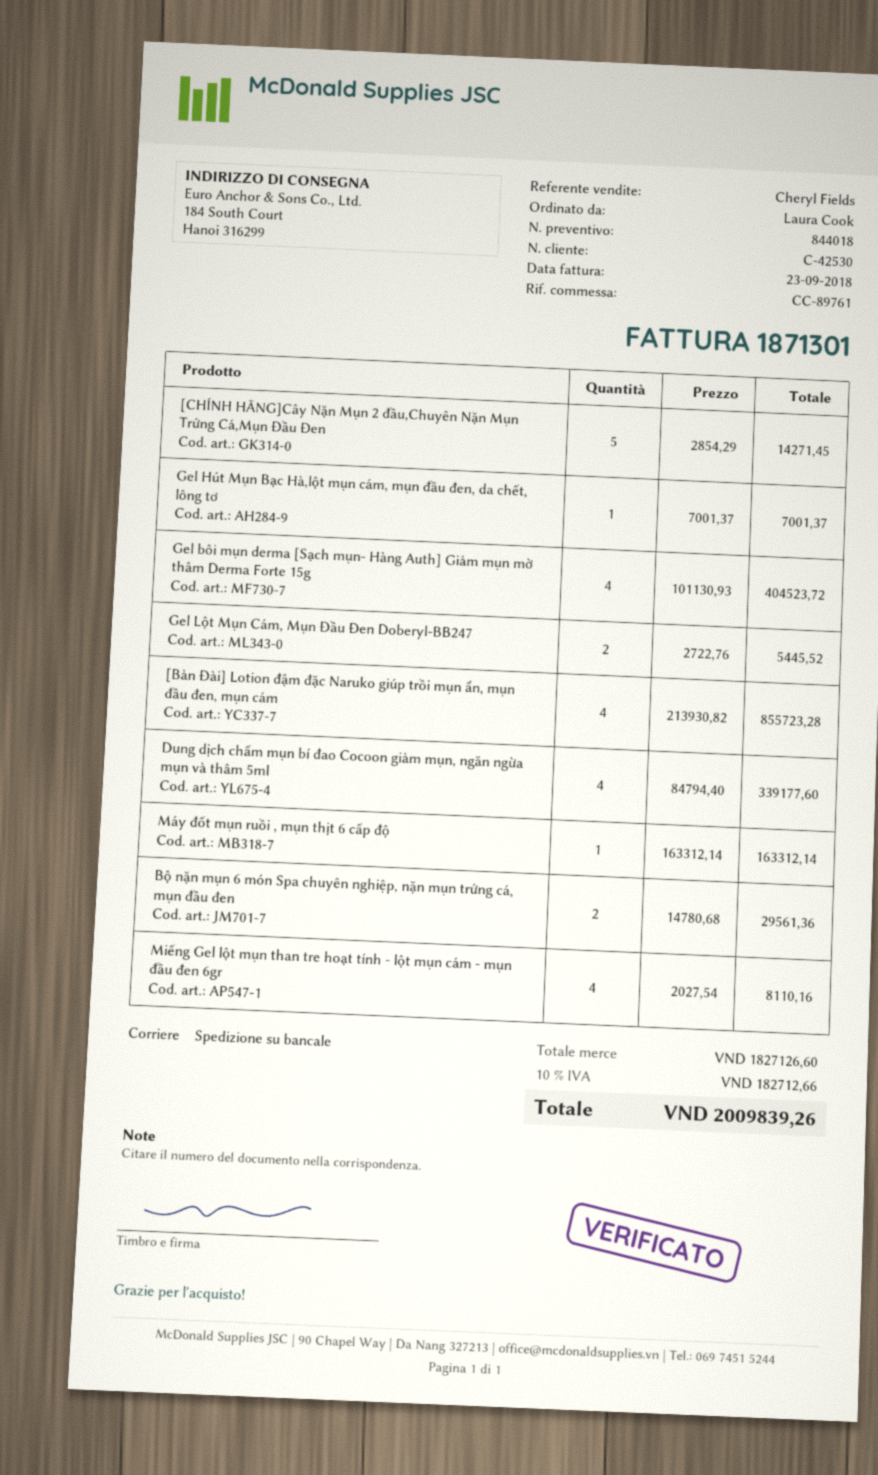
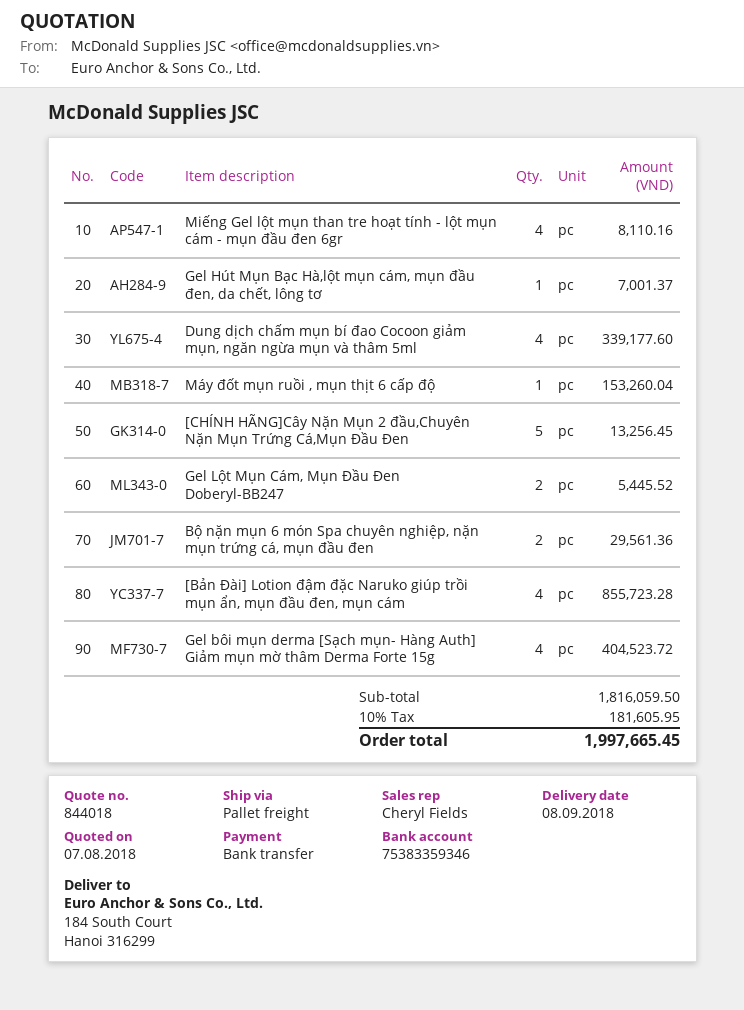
[CHÍNH HÃNG]Cây Nặn Mụn 2 đầu,Chuyên Nặn Mụn Trứng Cá,Mụn Đầu Đen: 5 for 14271.45 -> 5 for 13256.45
Máy đốt mụn ruồi , mụn thịt 6 cấp độ: 1 for 163312.14 -> 1 for 153260.04
subtotal: 1827126.60 -> 1816059.50
tax: 10% = 182712.66 -> 10% = 181605.95
total: 2009839.26 -> 1997665.45

